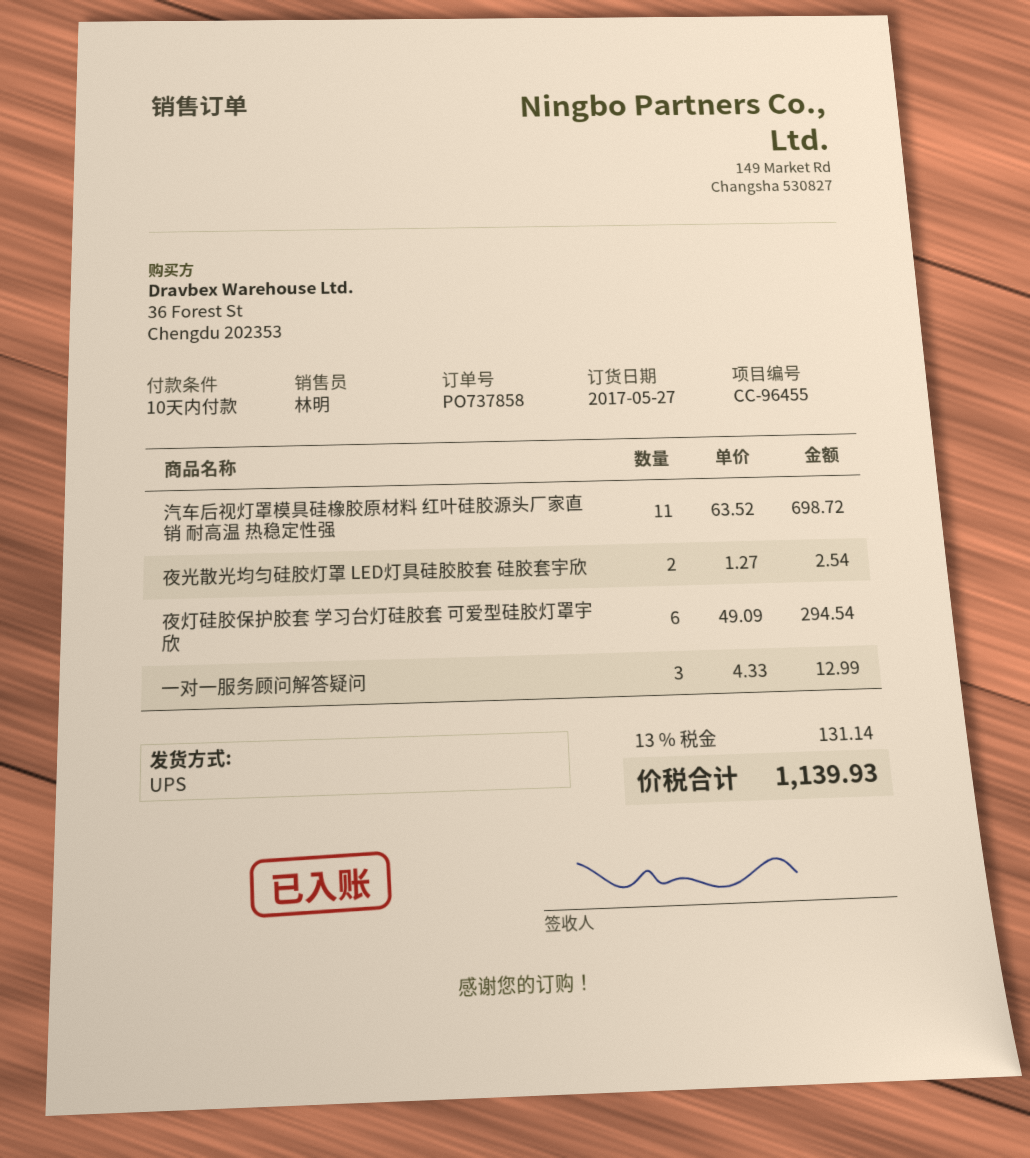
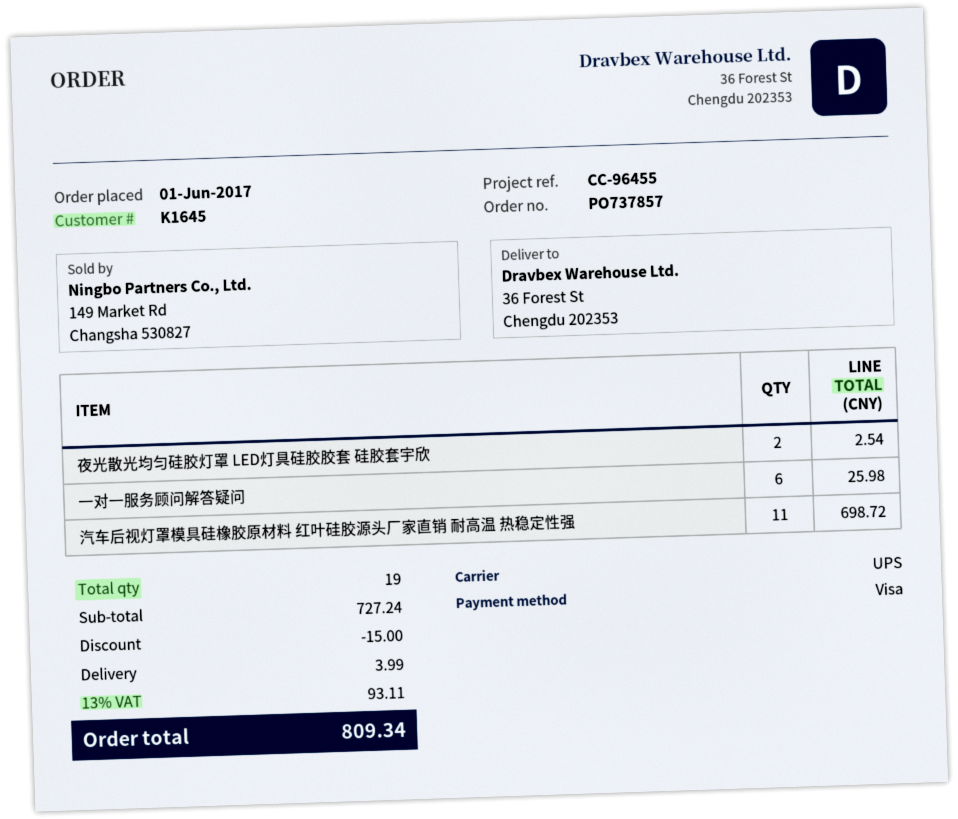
order number: PO737858 -> PO737857
order date: 2017-05-27 -> 2017-06-01
夜灯硅胶保护胶套 学习台灯硅胶套 可爱型硅胶灯罩宇欣: 6 for 294.54 -> none
一对一服务顾问解答疑问: 3 for 12.99 -> 6 for 25.98
discount: none -> 15.00
shipping: none -> 3.99
tax: 13% = 131.14 -> 13% = 93.11
total: 1139.93 -> 809.34

